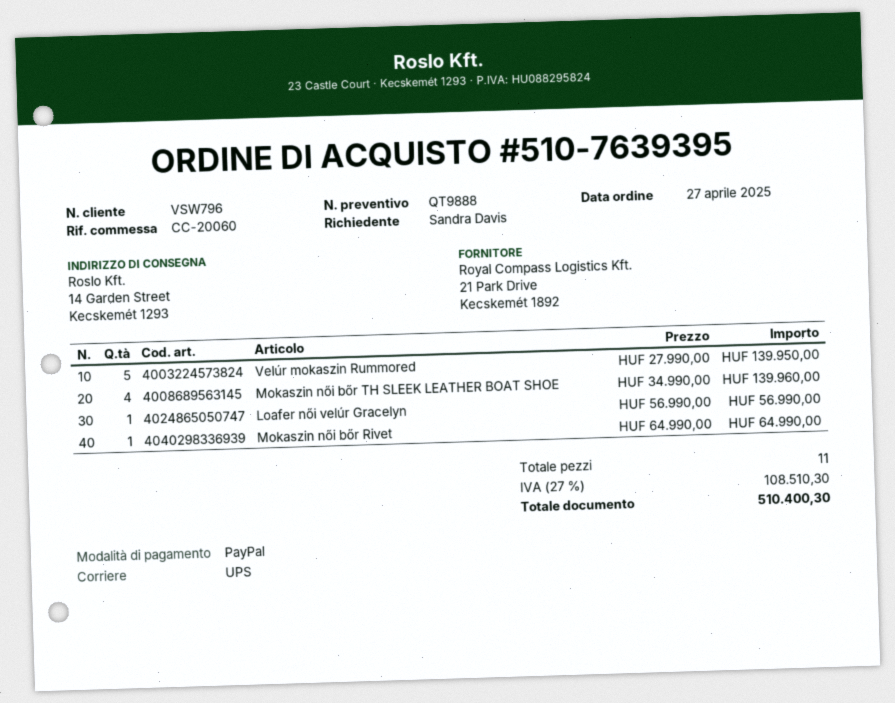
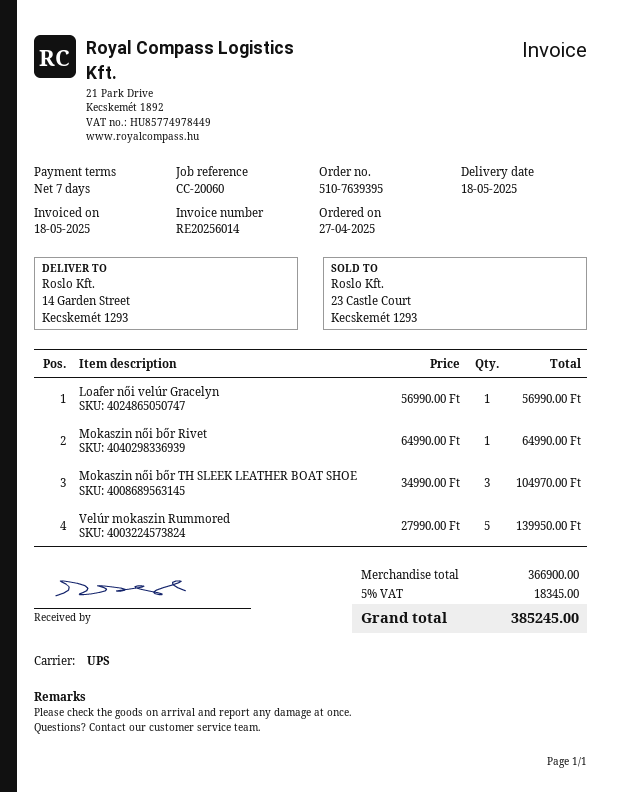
Mokaszin női bőr TH SLEEK LEATHER BOAT SHOE: 4 x 34990.00 = 139960.00 -> 3 x 34990.00 = 104970.00
tax: 27% = 108510.30 -> 5% = 18345.00
total: 510400.30 -> 385245.00

